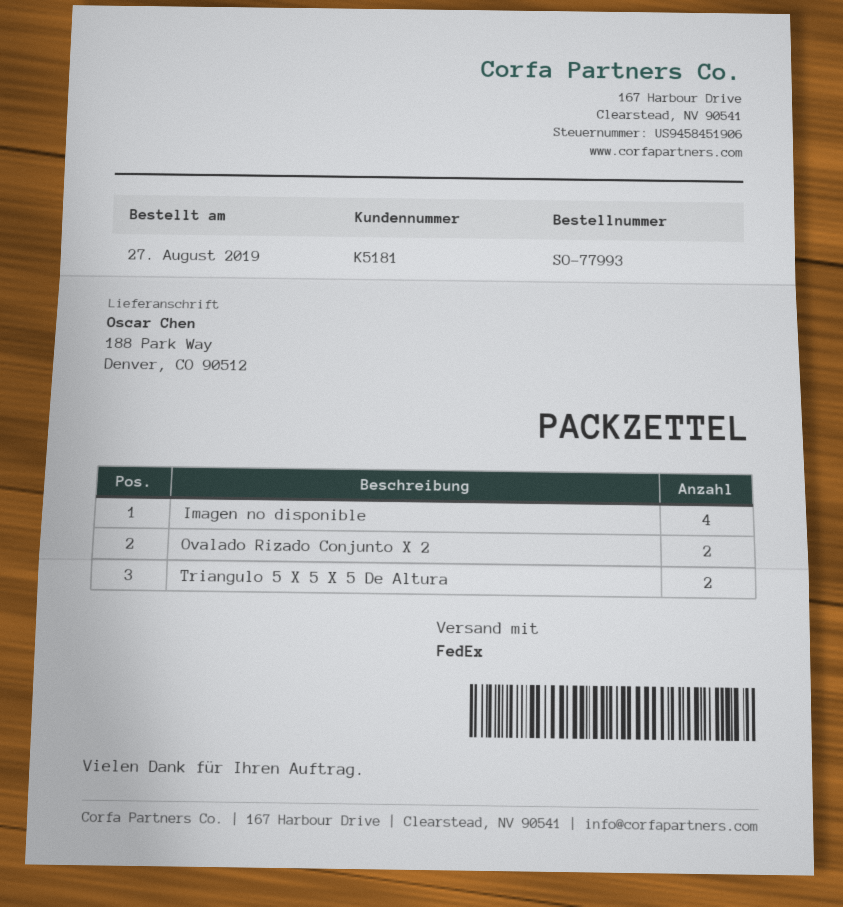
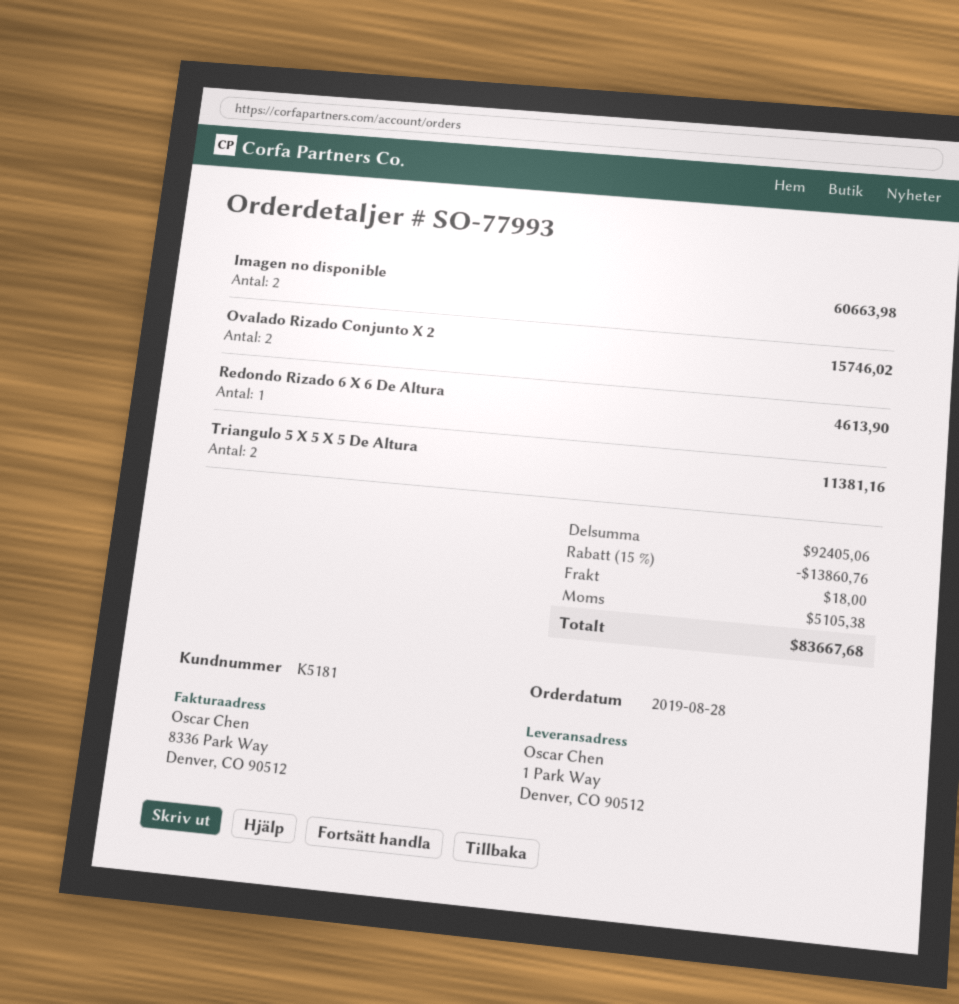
order date: 2019-08-27 -> 2019-08-28
ship to: 188 Park Way, Denver, CO 90512 -> 1 Park Way, Denver, CO 90512
Imagen no disponible: 4 -> 2
Redondo Rizado 6 X 6 De Altura: none -> 1

